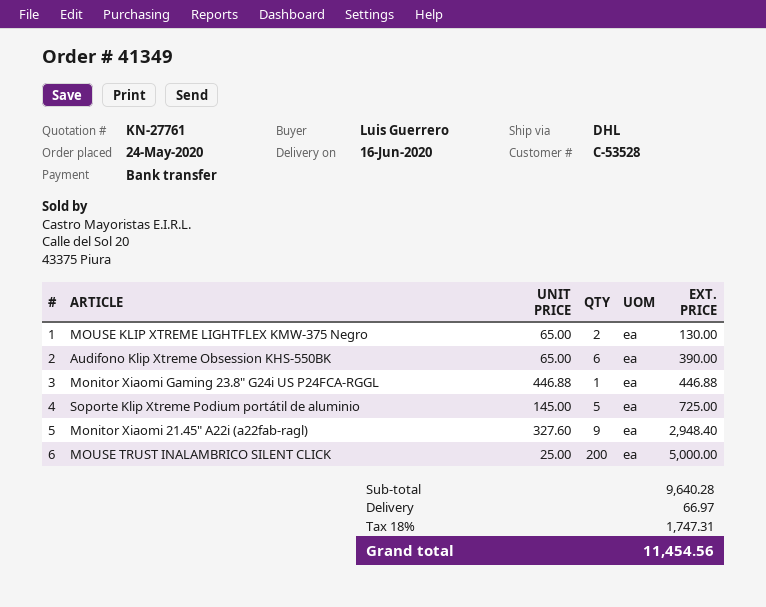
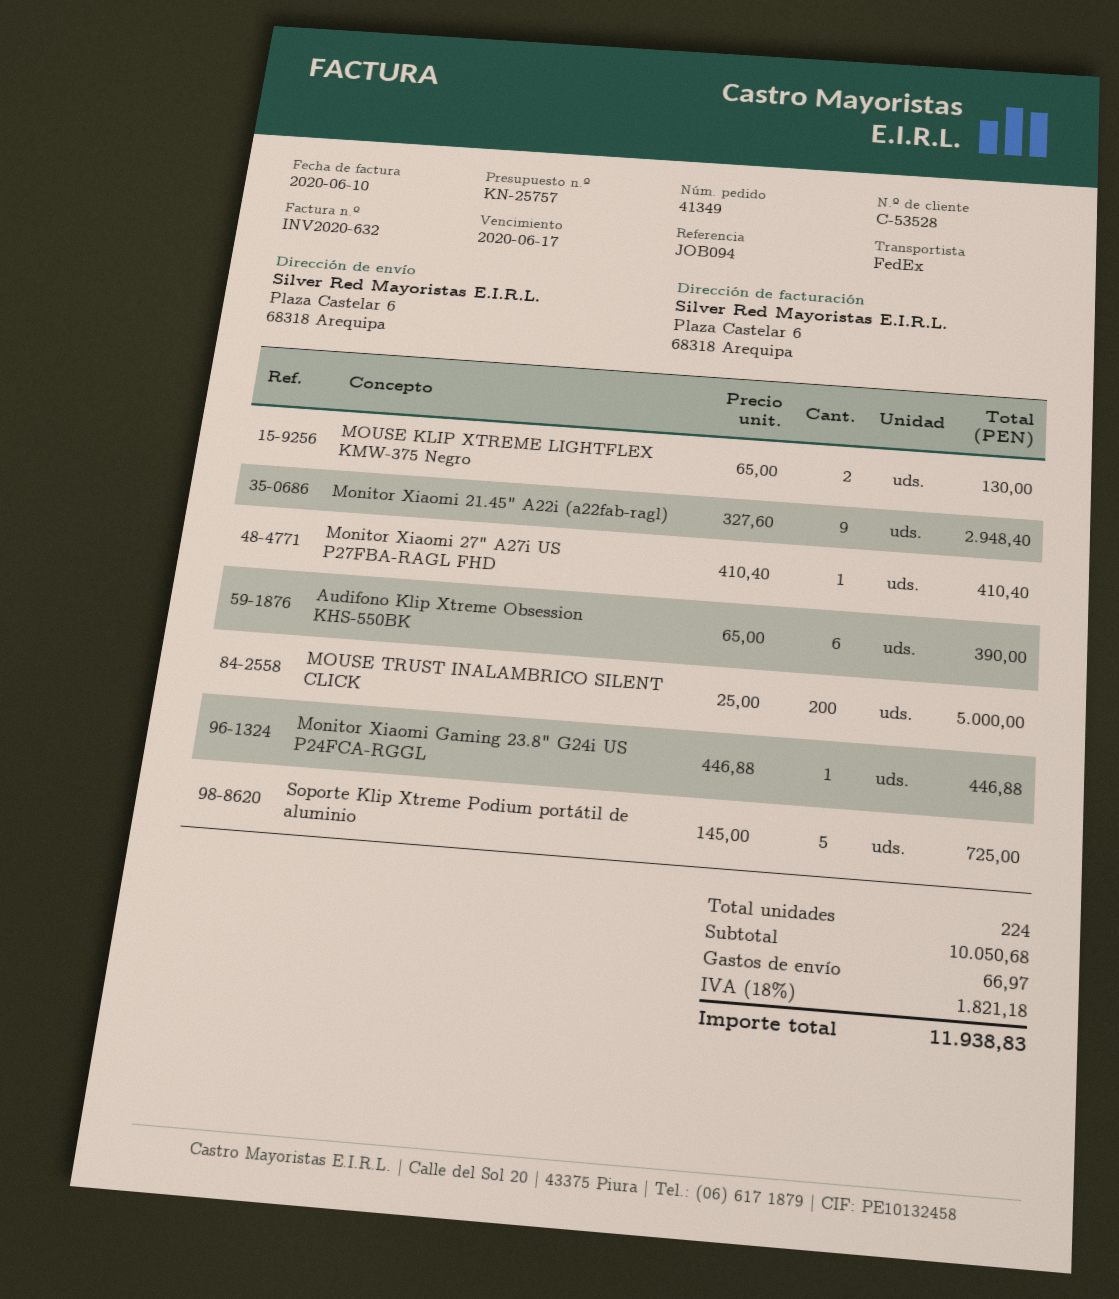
quote number: KN-27761 -> KN-25757
shipping method: DHL -> FedEx
Monitor Xiaomi 27" A27i US P27FBA-RAGL FHD: none -> 1 x 410.40 = 410.40
subtotal: 9640.28 -> 10050.68
tax: 18% = 1747.31 -> 18% = 1821.18
total: 11454.56 -> 11938.83

